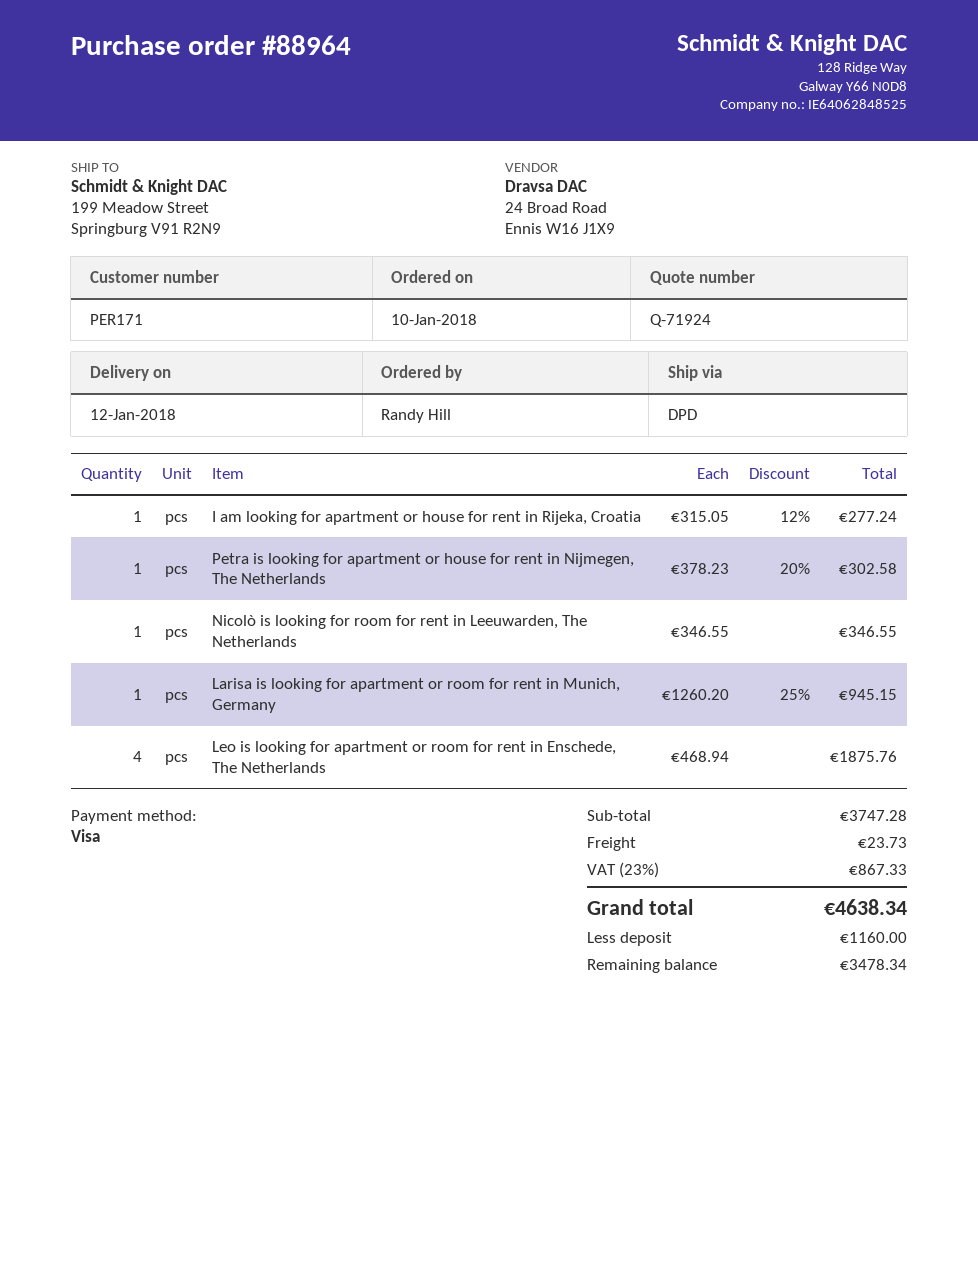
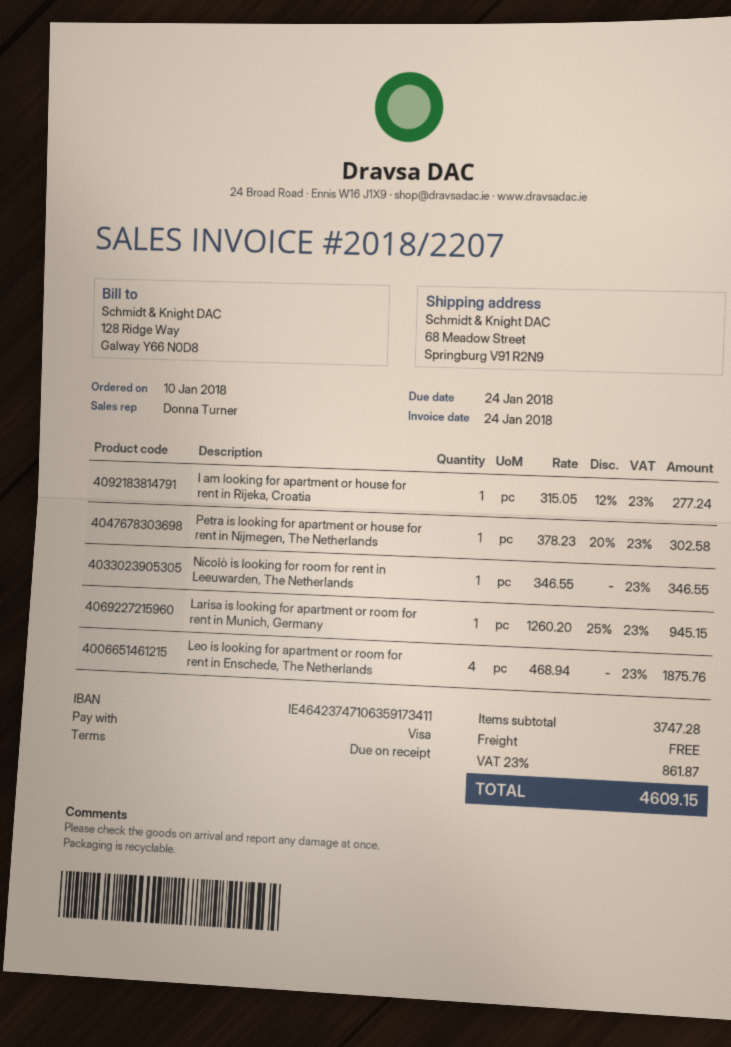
ship to: 199 Meadow Street, Springburg V91 R2N9 -> 68 Meadow Street, Springburg V91 R2N9
shipping: 23.73 -> 0.00
tax: 23% = 867.33 -> 23% = 861.87
total: 4638.34 -> 4609.15

